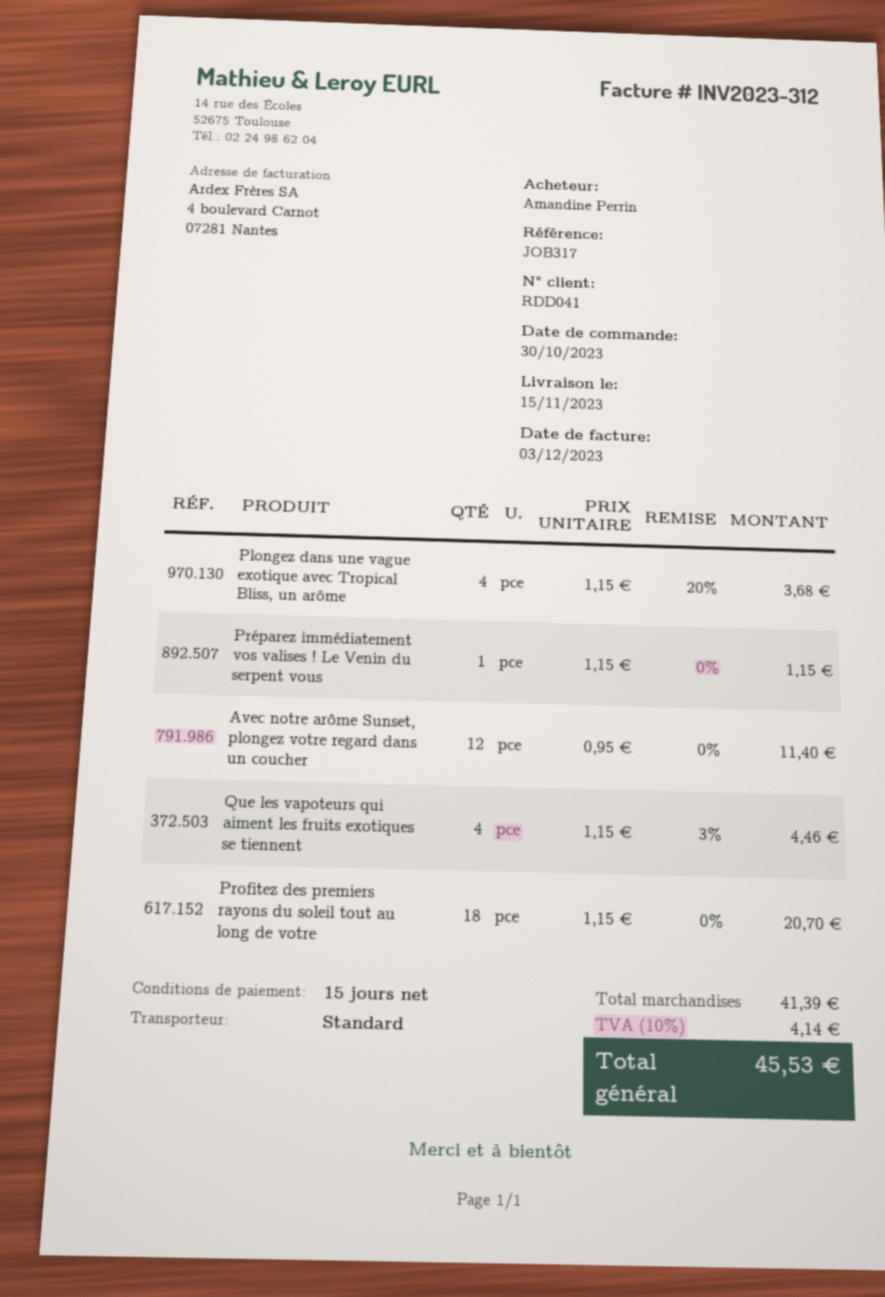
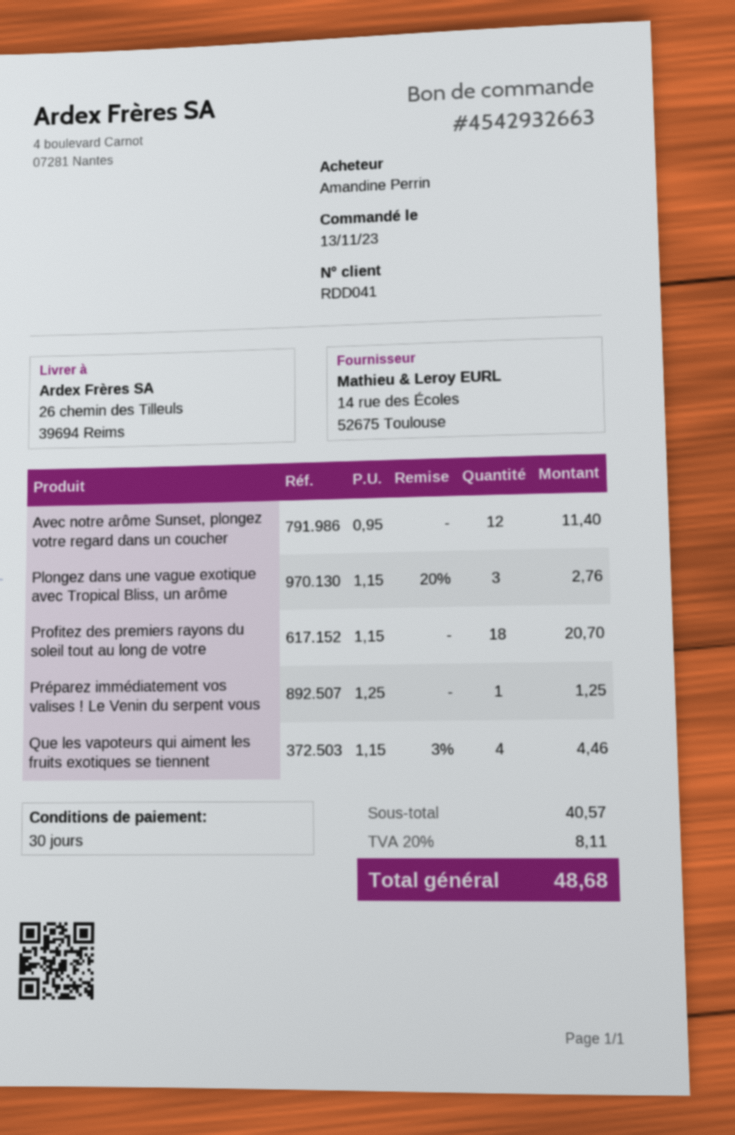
order date: 2023-10-30 -> 2023-11-13
payment terms: 15 days -> 30 days
Plongez dans une vague exotique avec Tropical Bliss, un arôme: 4 x 1.15 - 20% = 3.68 -> 3 x 1.15 - 20% = 2.76
Préparez immédiatement vos valises ! Le Venin du serpent vous: 1 x 1.15 = 1.15 -> 1 x 1.25 = 1.25
subtotal: 41.39 -> 40.57
tax: 10% = 4.14 -> 20% = 8.11
total: 45.53 -> 48.68

